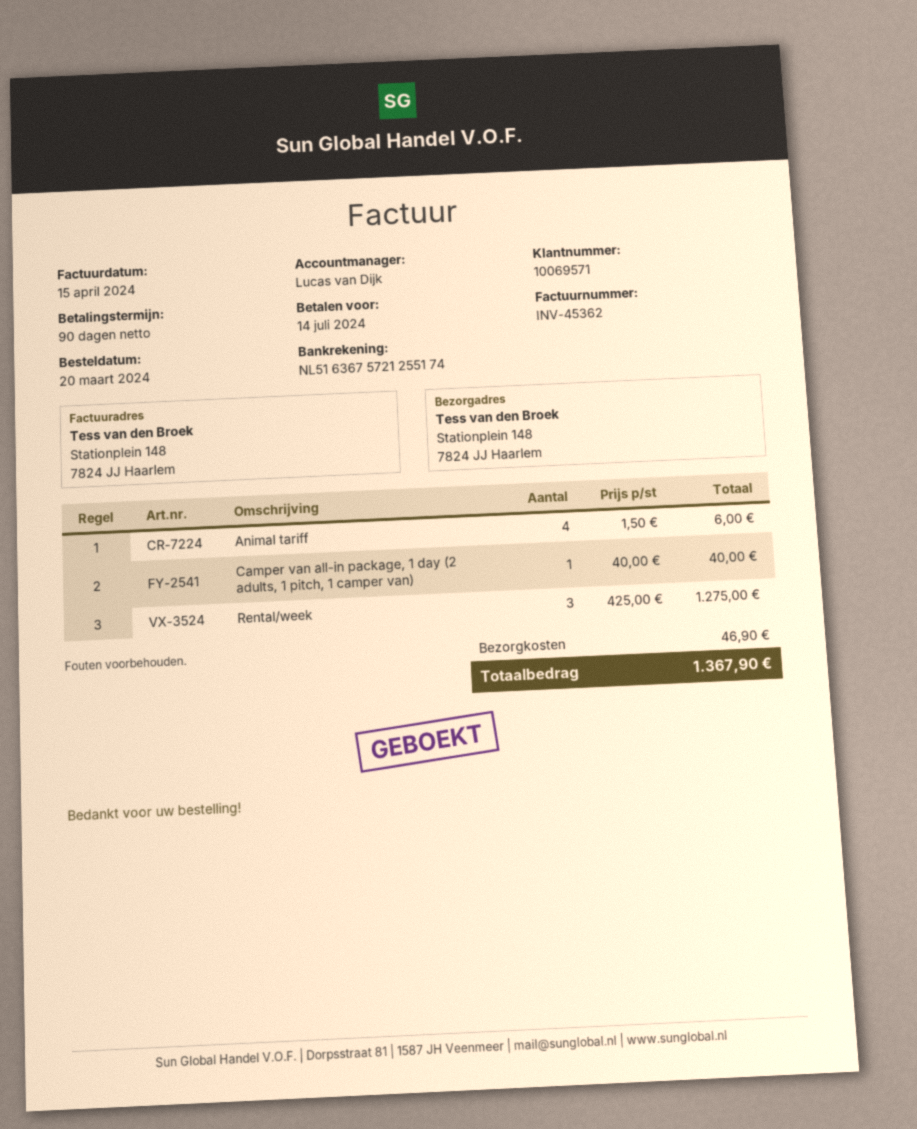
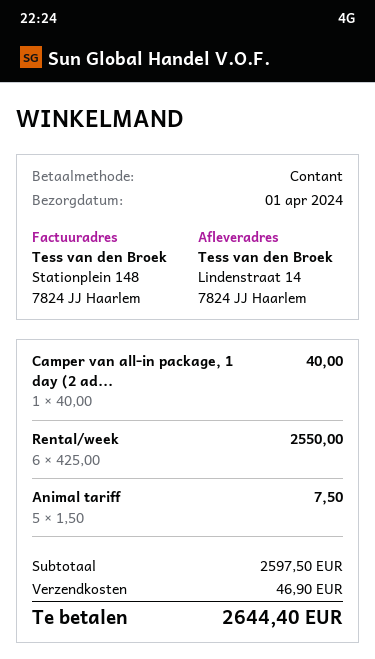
ship to: Stationplein 148, 7824 JJ Haarlem -> Lindenstraat 14, 7824 JJ Haarlem
Animal tariff: 4 x 1.50 = 6.00 -> 5 x 1.50 = 7.50
Rental/week: 3 x 425.00 = 1275.00 -> 6 x 425.00 = 2550.00
total: 1367.90 -> 2644.40

